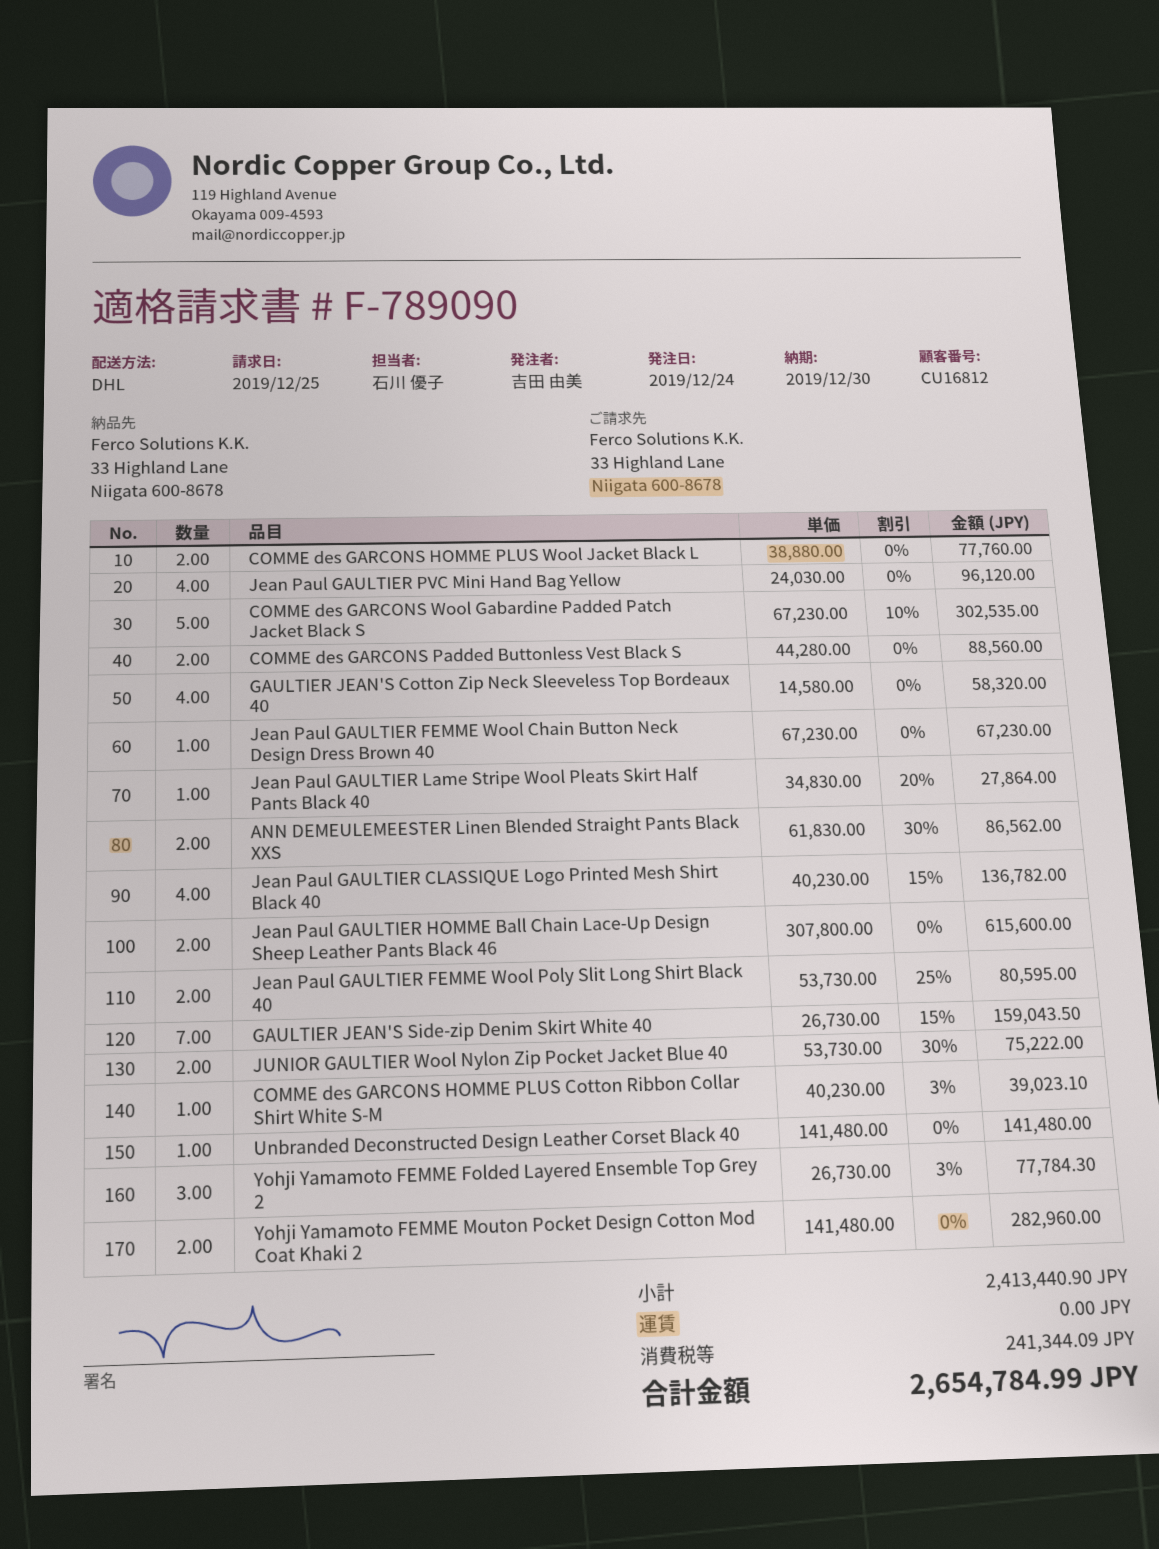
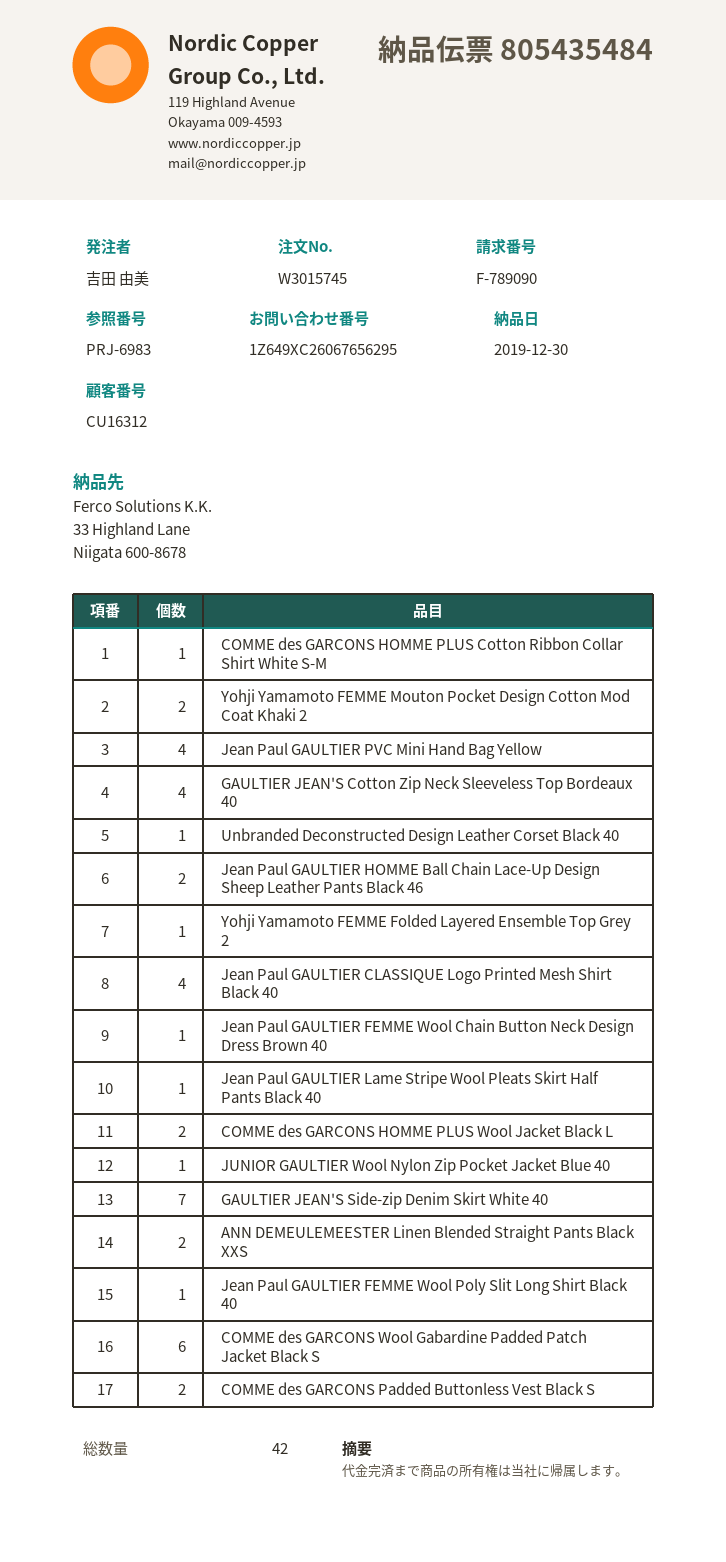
customer number: CU16812 -> CU16312
COMME des GARCONS Wool Gabardine Padded Patch Jacket Black S: 5 -> 6
Jean Paul GAULTIER FEMME Wool Poly Slit Long Shirt Black 40: 2 -> 1
JUNIOR GAULTIER Wool Nylon Zip Pocket Jacket Blue 40: 2 -> 1
Yohji Yamamoto FEMME Folded Layered Ensemble Top Grey 2: 3 -> 1

